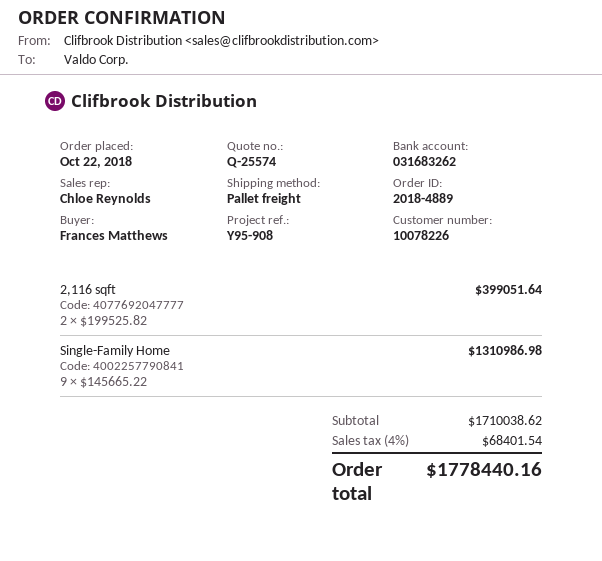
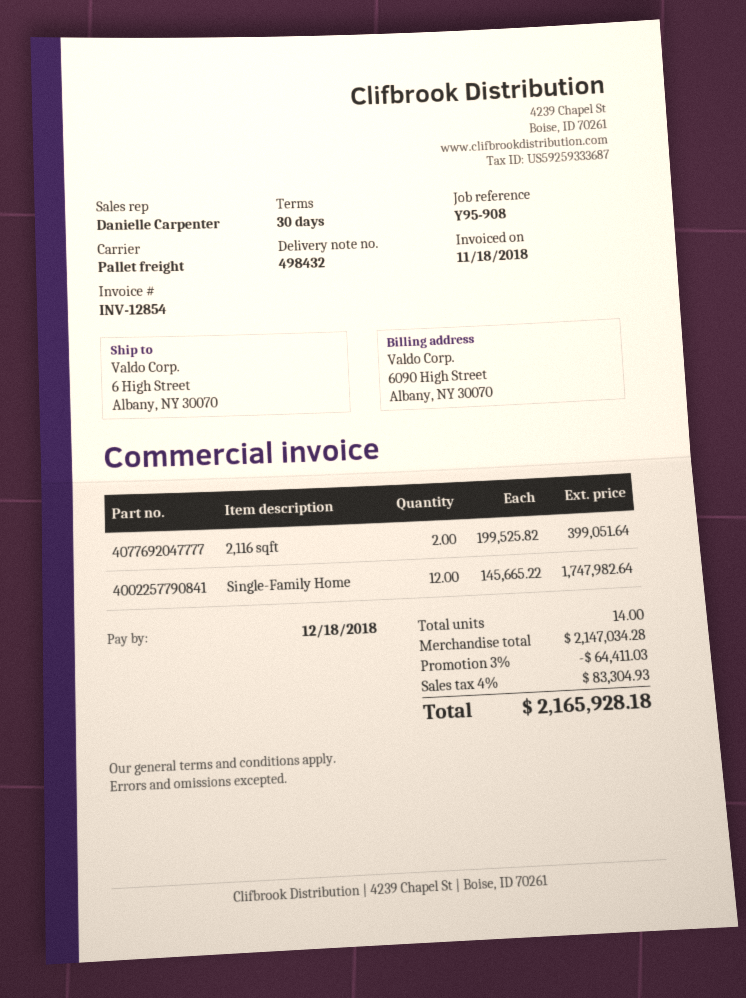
sales rep: Chloe Reynolds -> Danielle Carpenter
Single-Family Home: 9 x 145665.22 = 1310986.98 -> 12 x 145665.22 = 1747982.64
subtotal: 1710038.62 -> 2147034.28
discount: none -> 3% = 64411.03
tax: 4% = 68401.54 -> 4% = 83304.93
total: 1778440.16 -> 2165928.18

